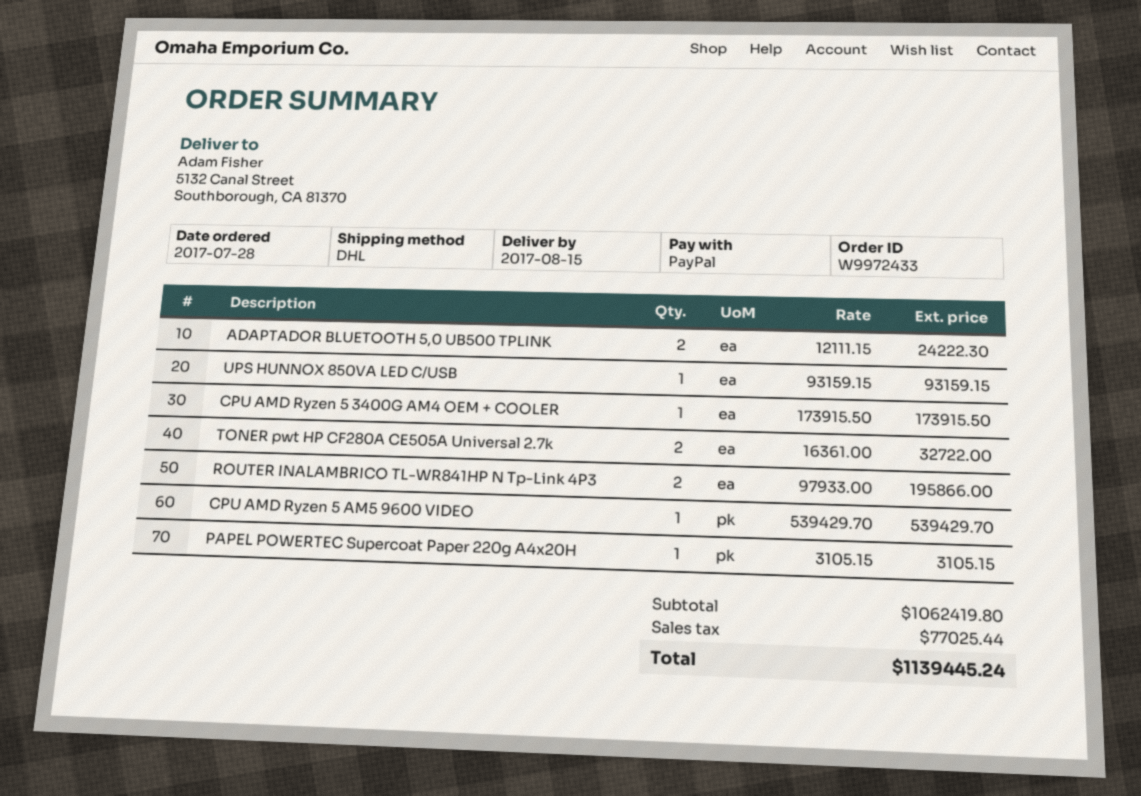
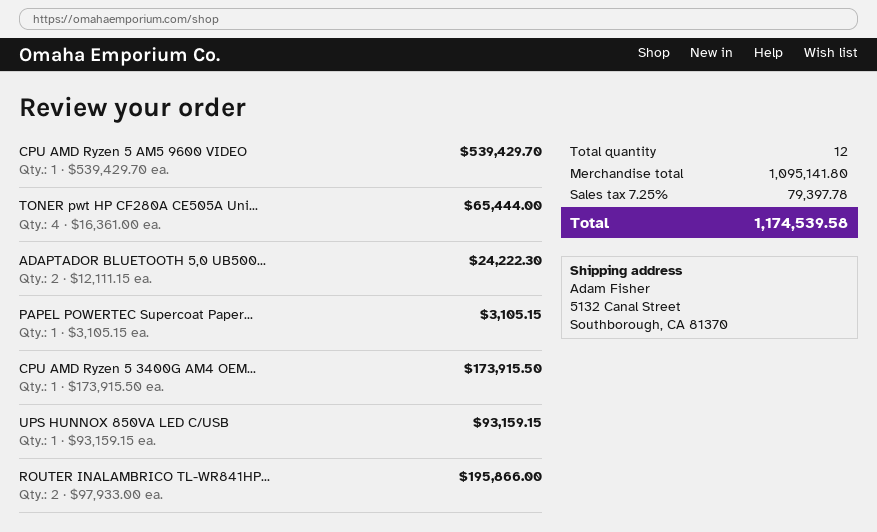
TONER pwt HP CF280A CE505A Universal 2.7k: 2 x 16361.00 = 32722.00 -> 4 x 16361.00 = 65444.00
subtotal: 1062419.80 -> 1095141.80
tax: 77025.44 -> 79397.78
total: 1139445.24 -> 1174539.58

